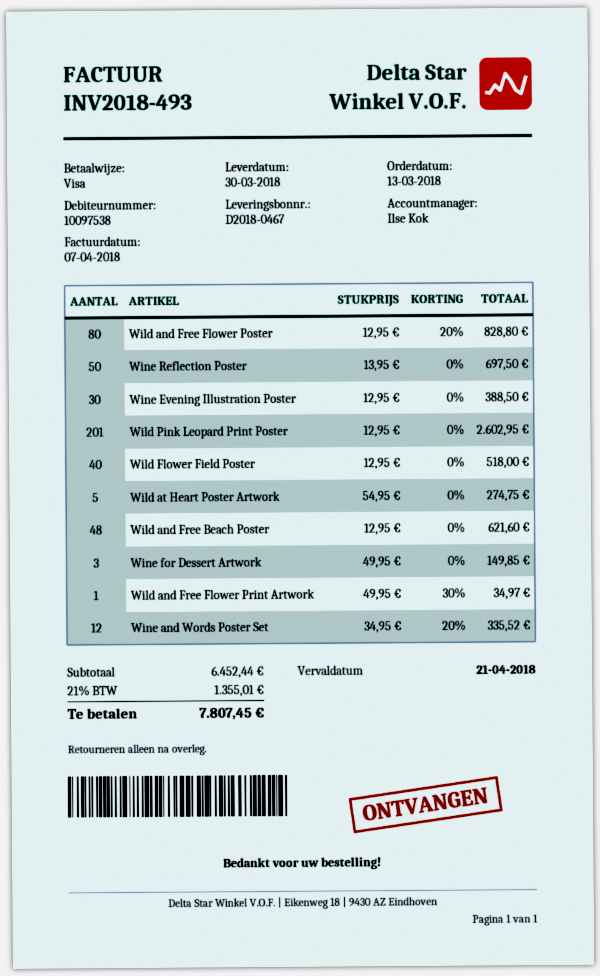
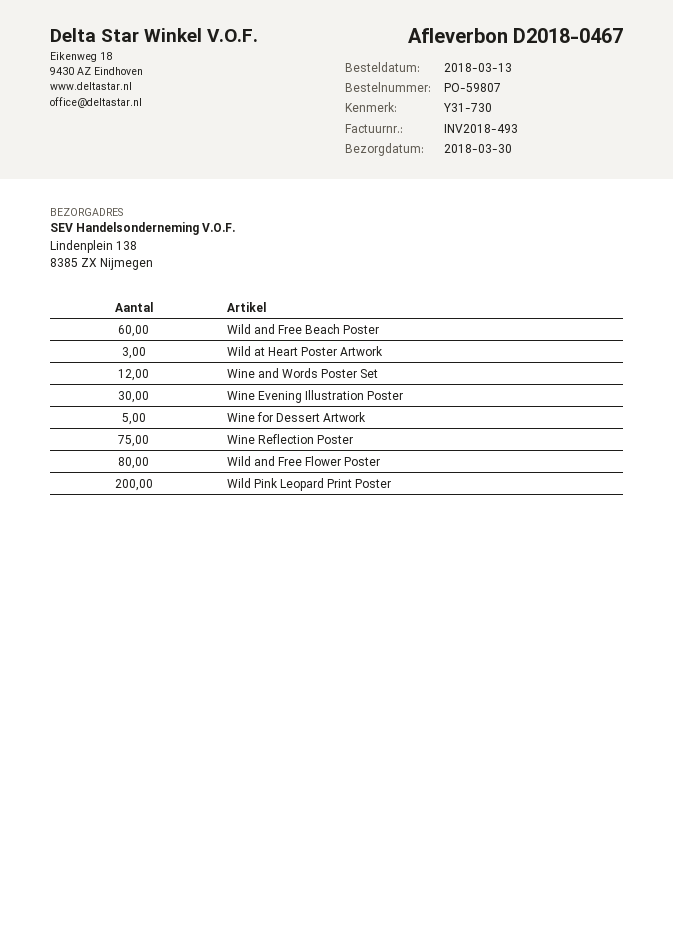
Wine Reflection Poster: 50 -> 75
Wild Pink Leopard Print Poster: 201 -> 200
Wild Flower Field Poster: 40 -> none
Wild at Heart Poster Artwork: 5 -> 3
Wild and Free Beach Poster: 48 -> 60
Wine for Dessert Artwork: 3 -> 5
Wild and Free Flower Print Artwork: 1 -> none

